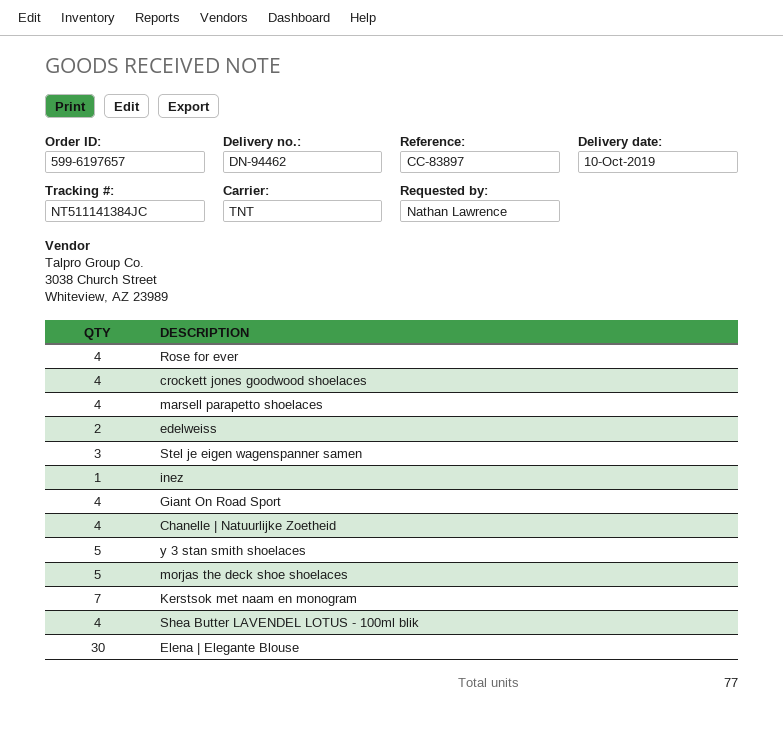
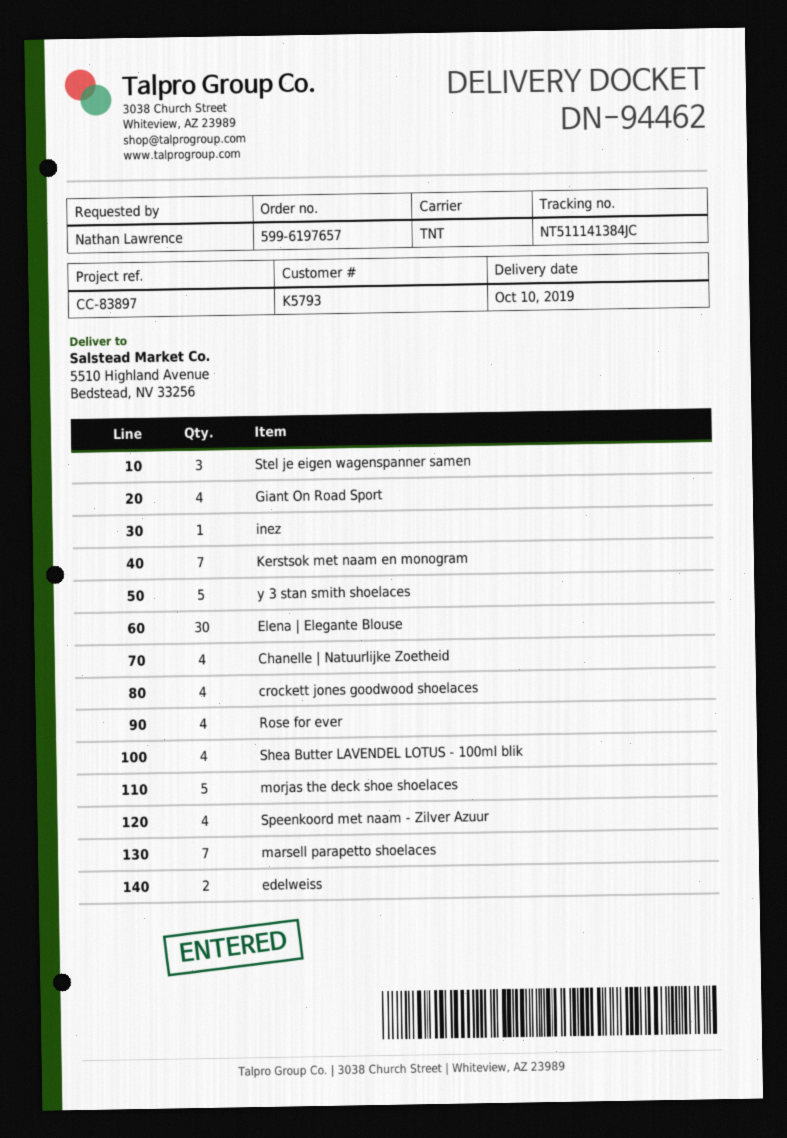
marsell parapetto shoelaces: 4 -> 7
Speenkoord met naam - Zilver Azuur: none -> 4

